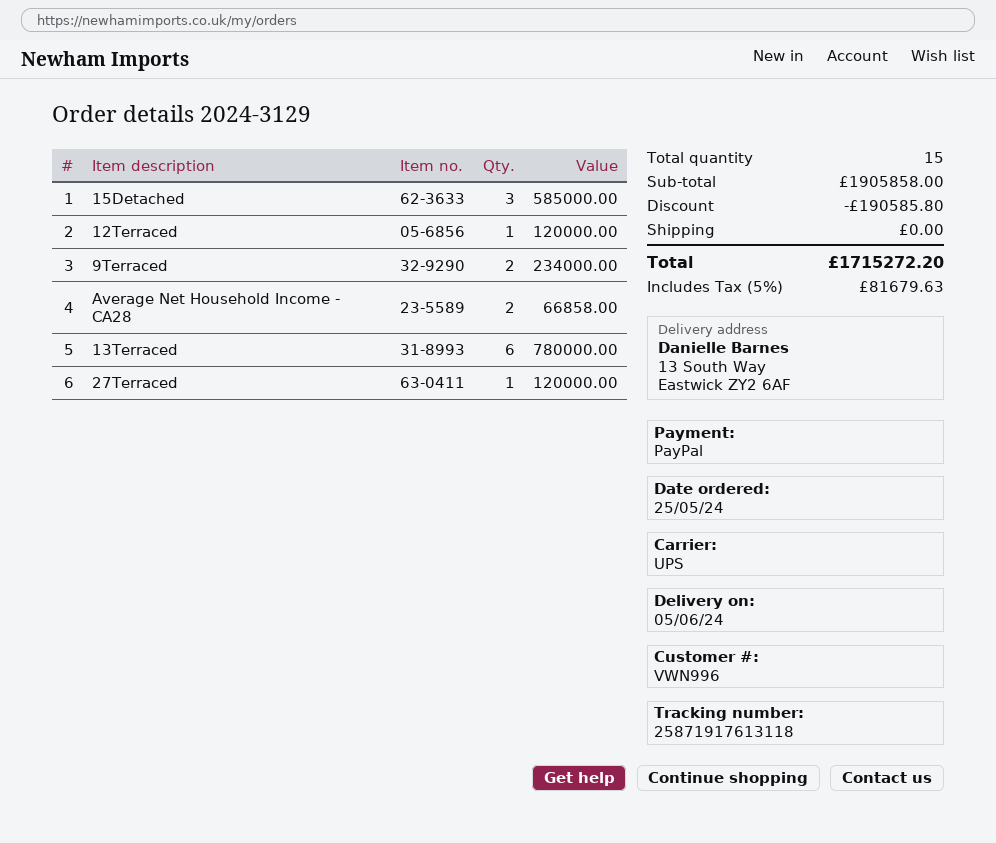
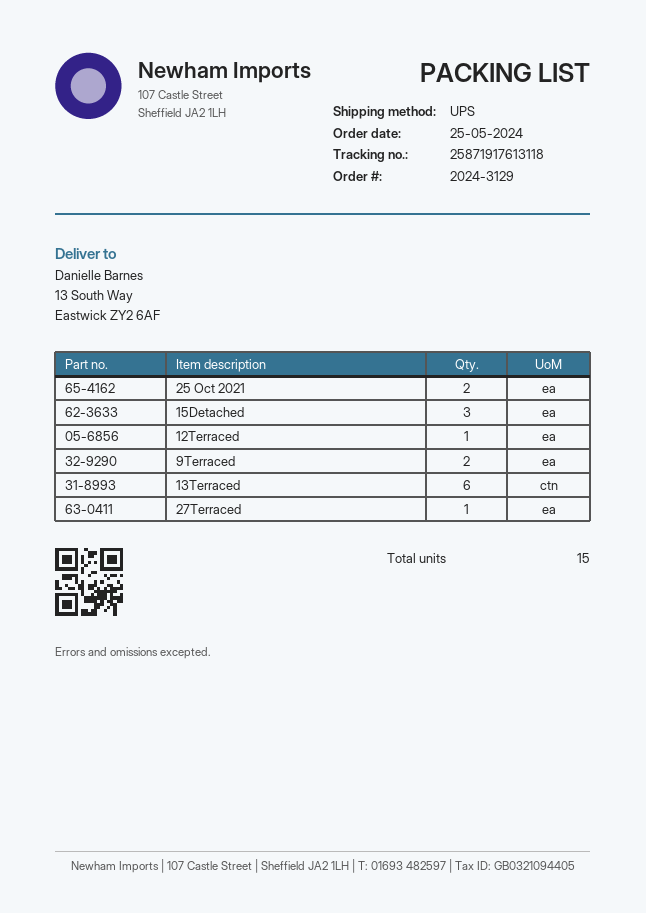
Average Net Household Income - CA28: 2 -> none
25 Oct 2021: none -> 2

